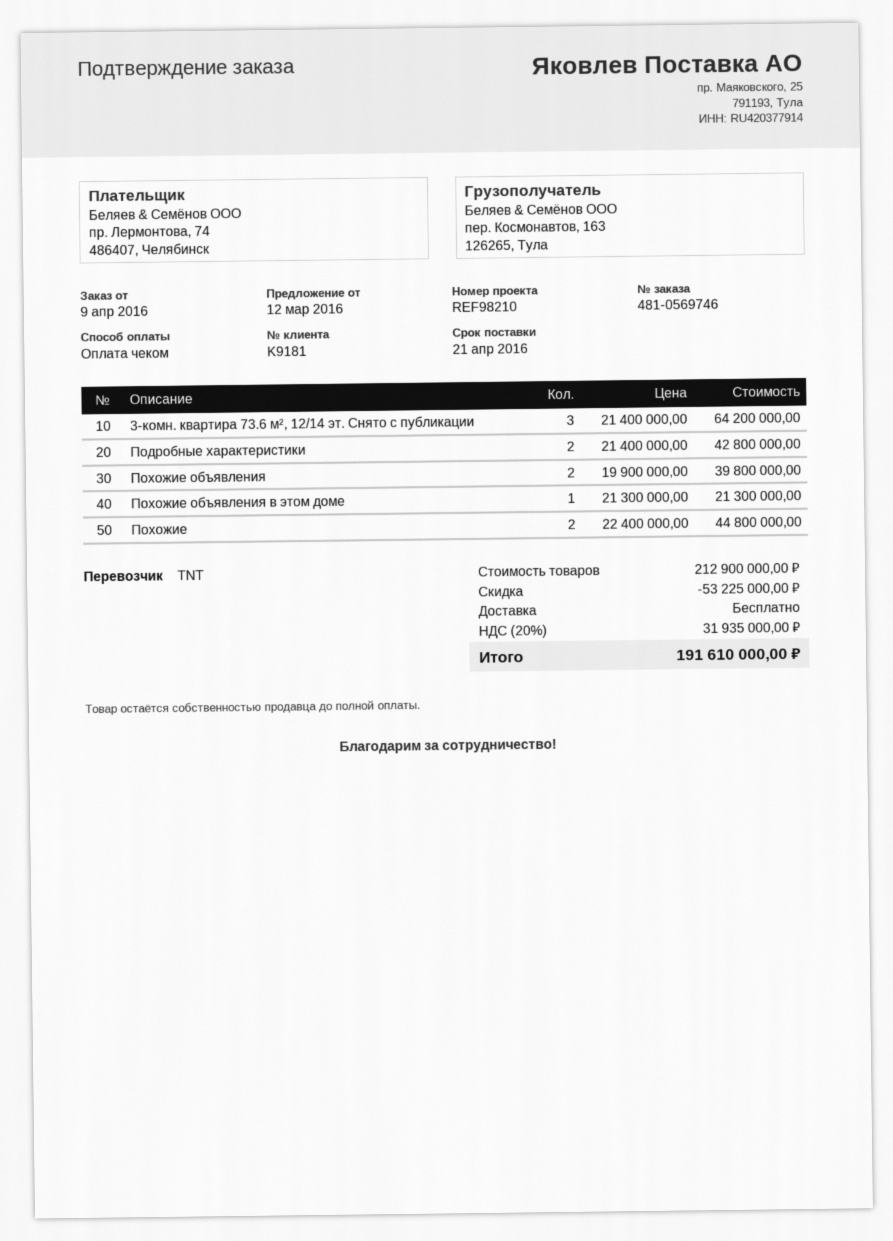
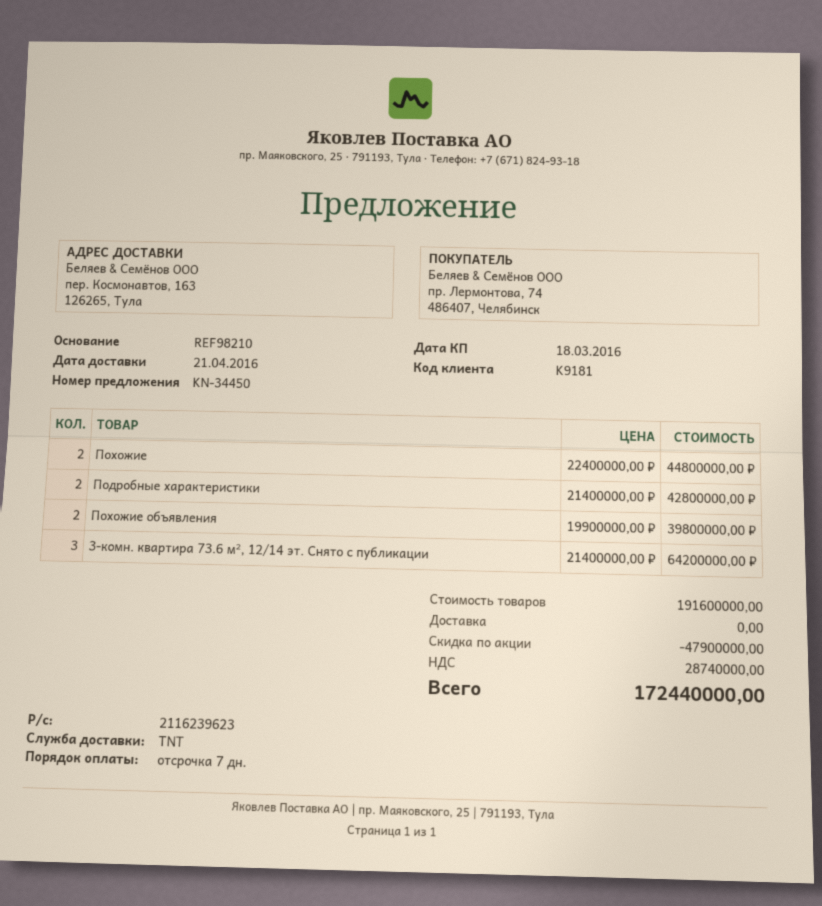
quote date: 2016-03-12 -> 2016-03-18
Похожие объявления в этом доме: 1 x 21300000.00 = 21300000.00 -> none
subtotal: 212900000.00 -> 191600000.00
discount: 53225000.00 -> 47900000.00
tax: 31935000.00 -> 28740000.00
total: 191610000.00 -> 172440000.00

